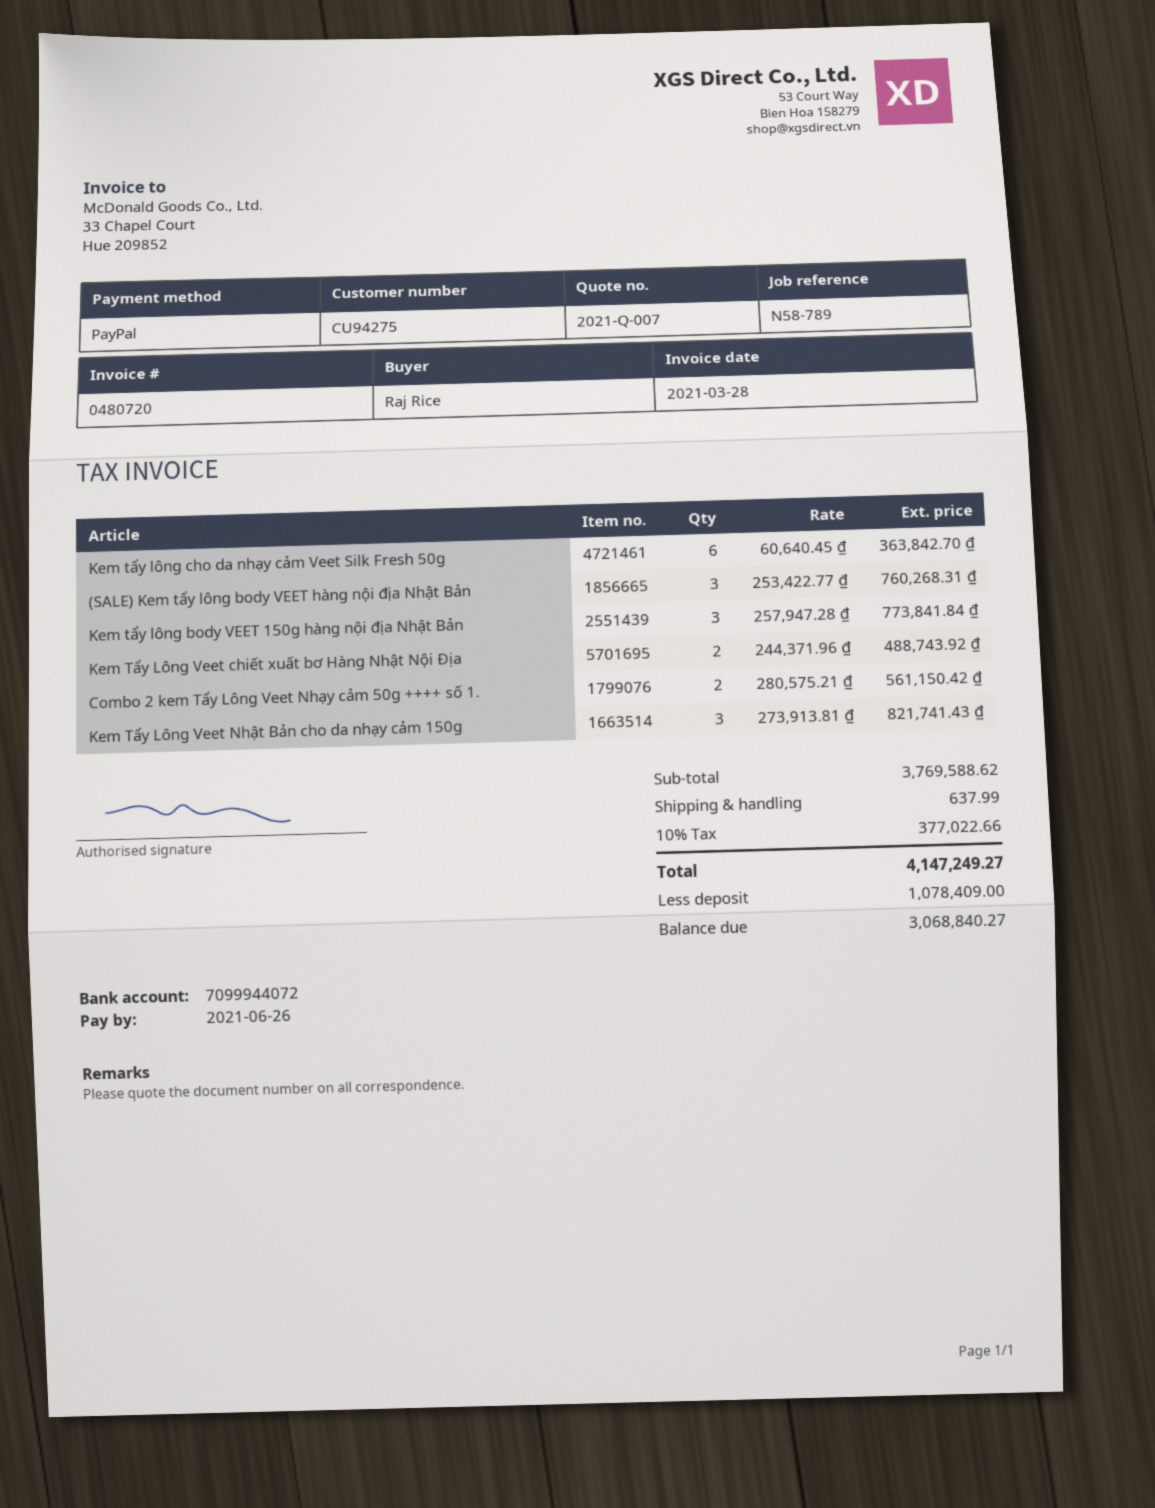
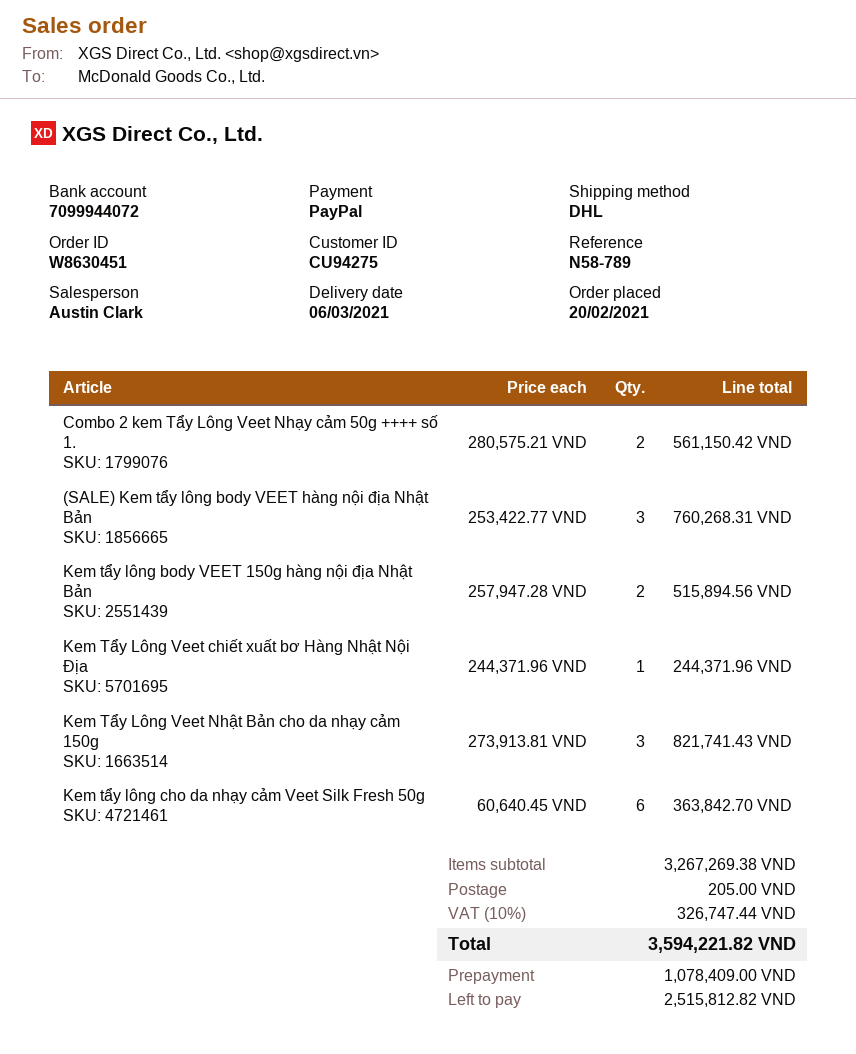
Kem tẩy lông body VEET 150g hàng nội địa Nhật Bản: 3 x 257947.28 = 773841.84 -> 2 x 257947.28 = 515894.56
Kem Tẩy Lông Veet chiết xuất bơ Hàng Nhật Nội Địa: 2 x 244371.96 = 488743.92 -> 1 x 244371.96 = 244371.96
subtotal: 3769588.62 -> 3267269.38
shipping: 637.99 -> 205.00
tax: 10% = 377022.66 -> 10% = 326747.44
total: 4147249.27 -> 3594221.82
balance: 3068840.27 -> 2515812.82

